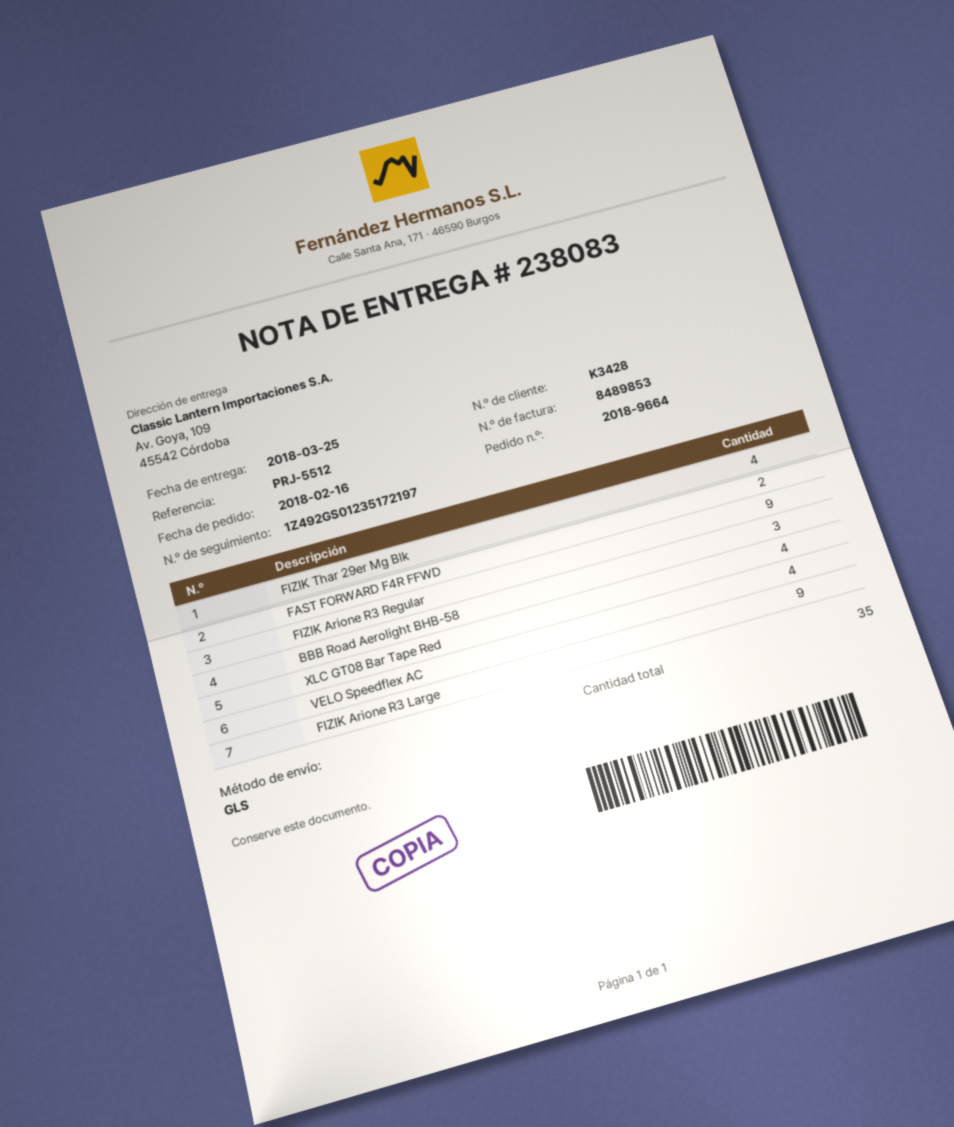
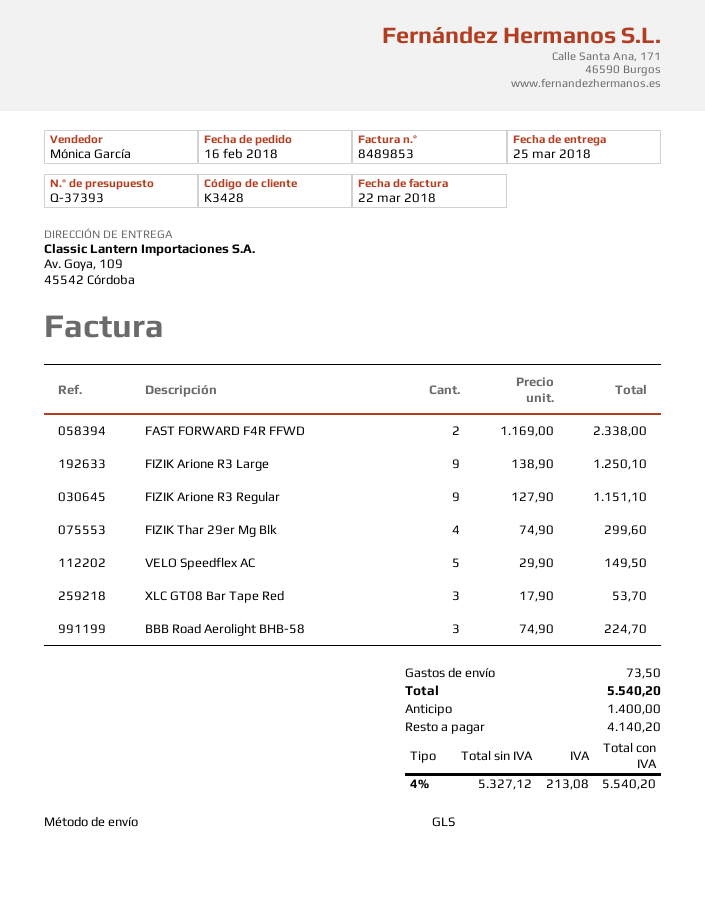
XLC GT08 Bar Tape Red: 4 -> 3
VELO Speedflex AC: 4 -> 5

